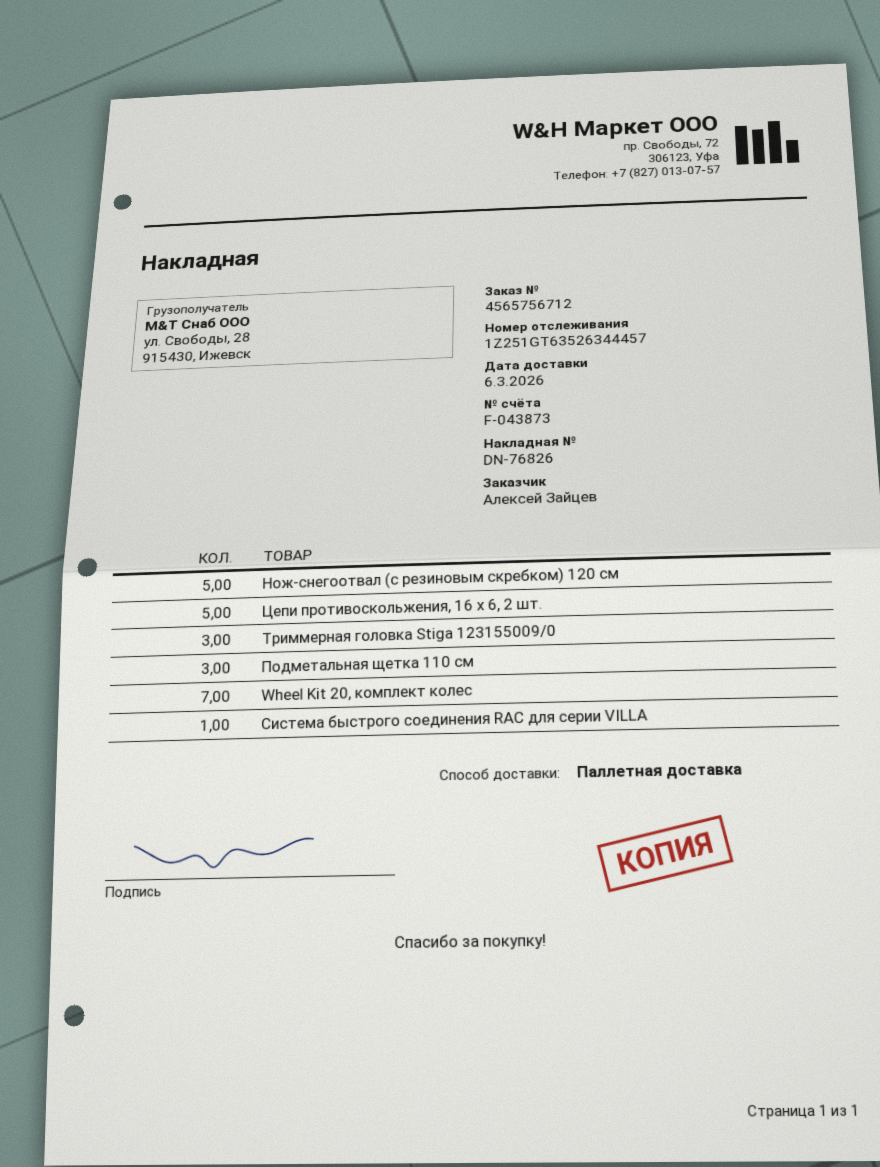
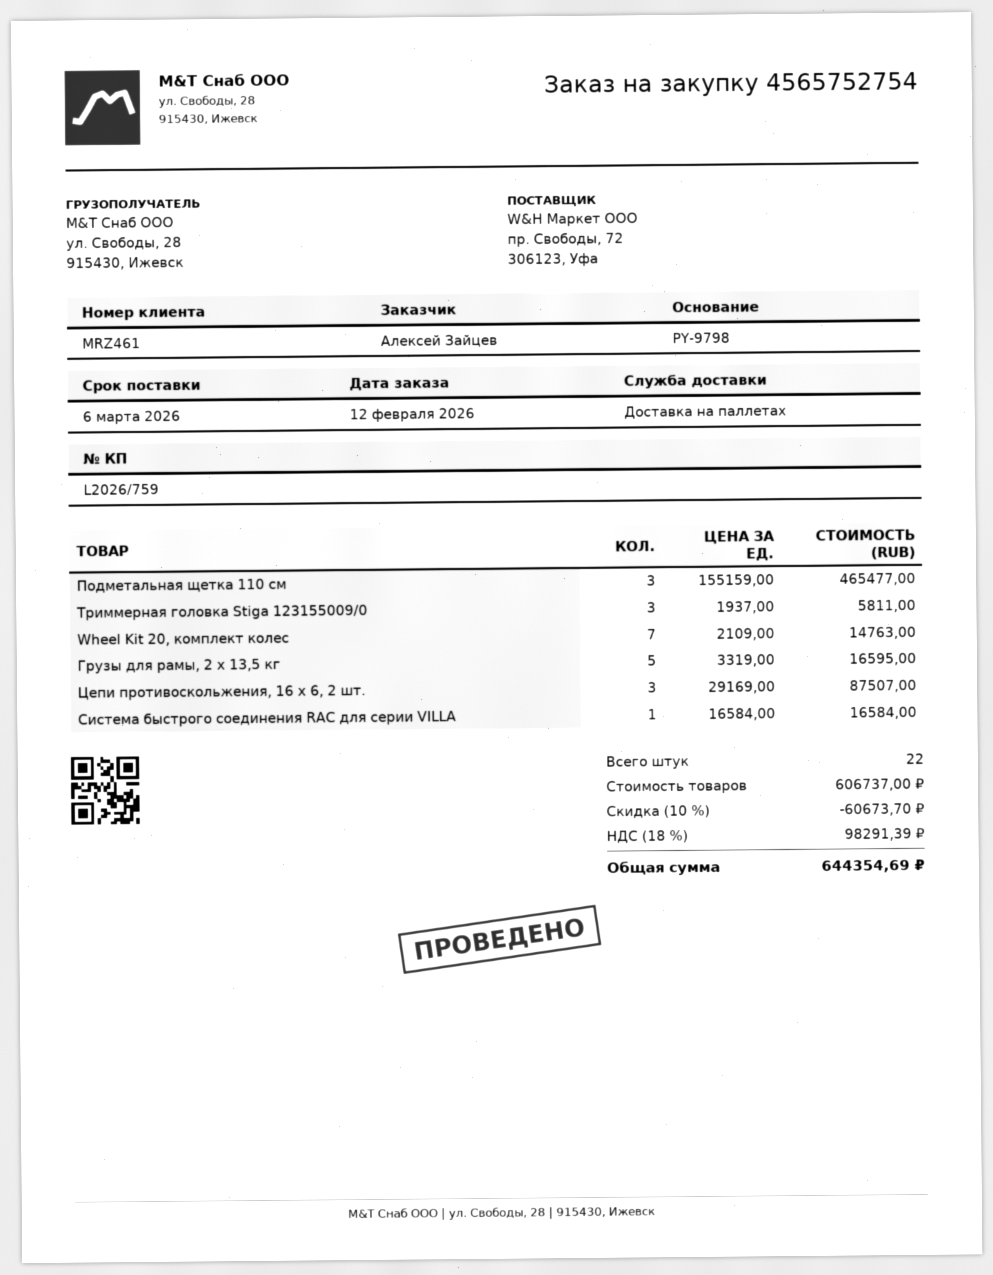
order number: 4565756712 -> 4565752754
Нож-снегоотвал (с резиновым скребком) 120 см: 5 -> none
Цепи противоскольжения, 16 x 6, 2 шт.: 5 -> 3
Грузы для рамы, 2 x 13,5 кг: none -> 5

